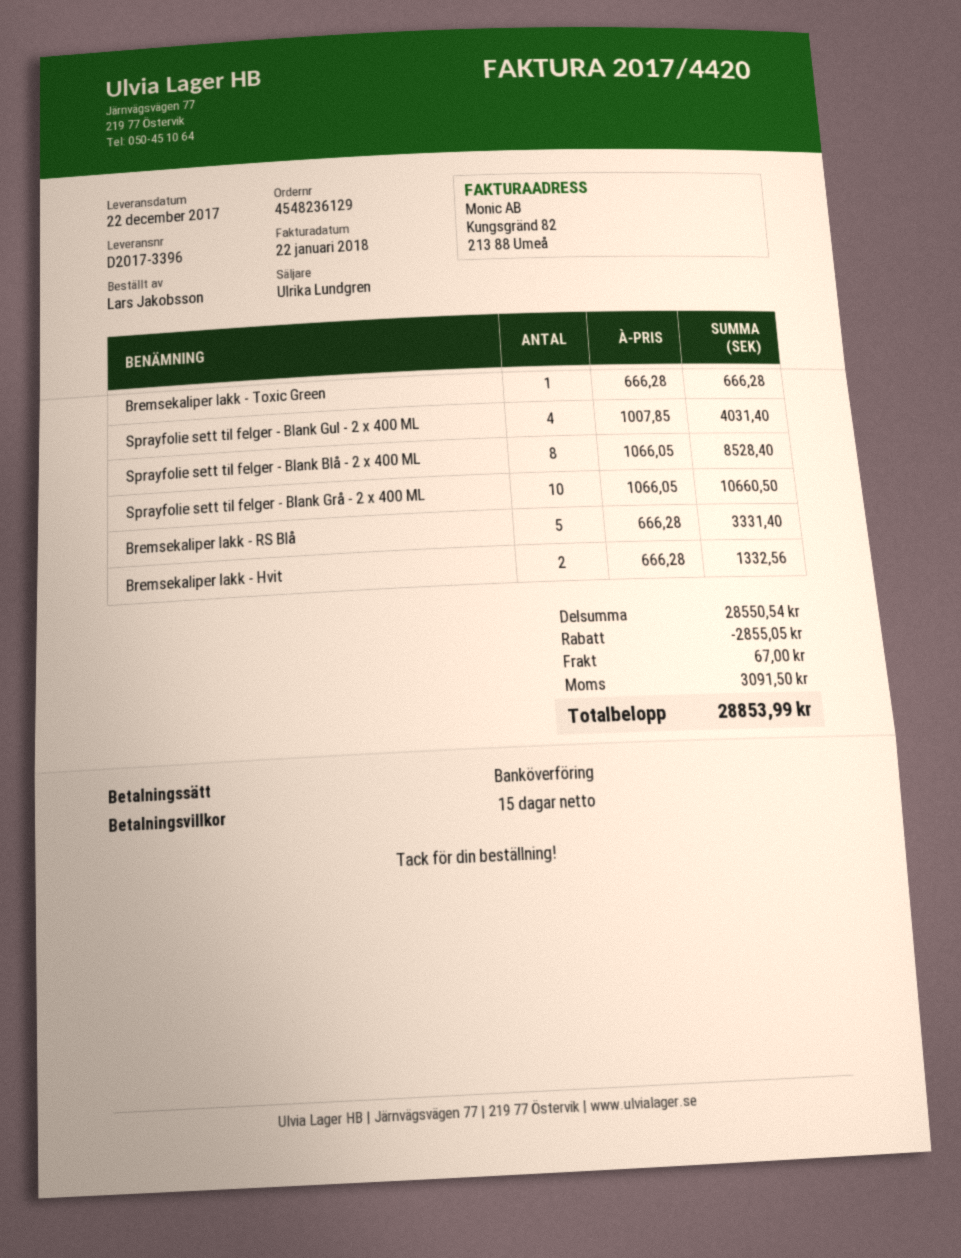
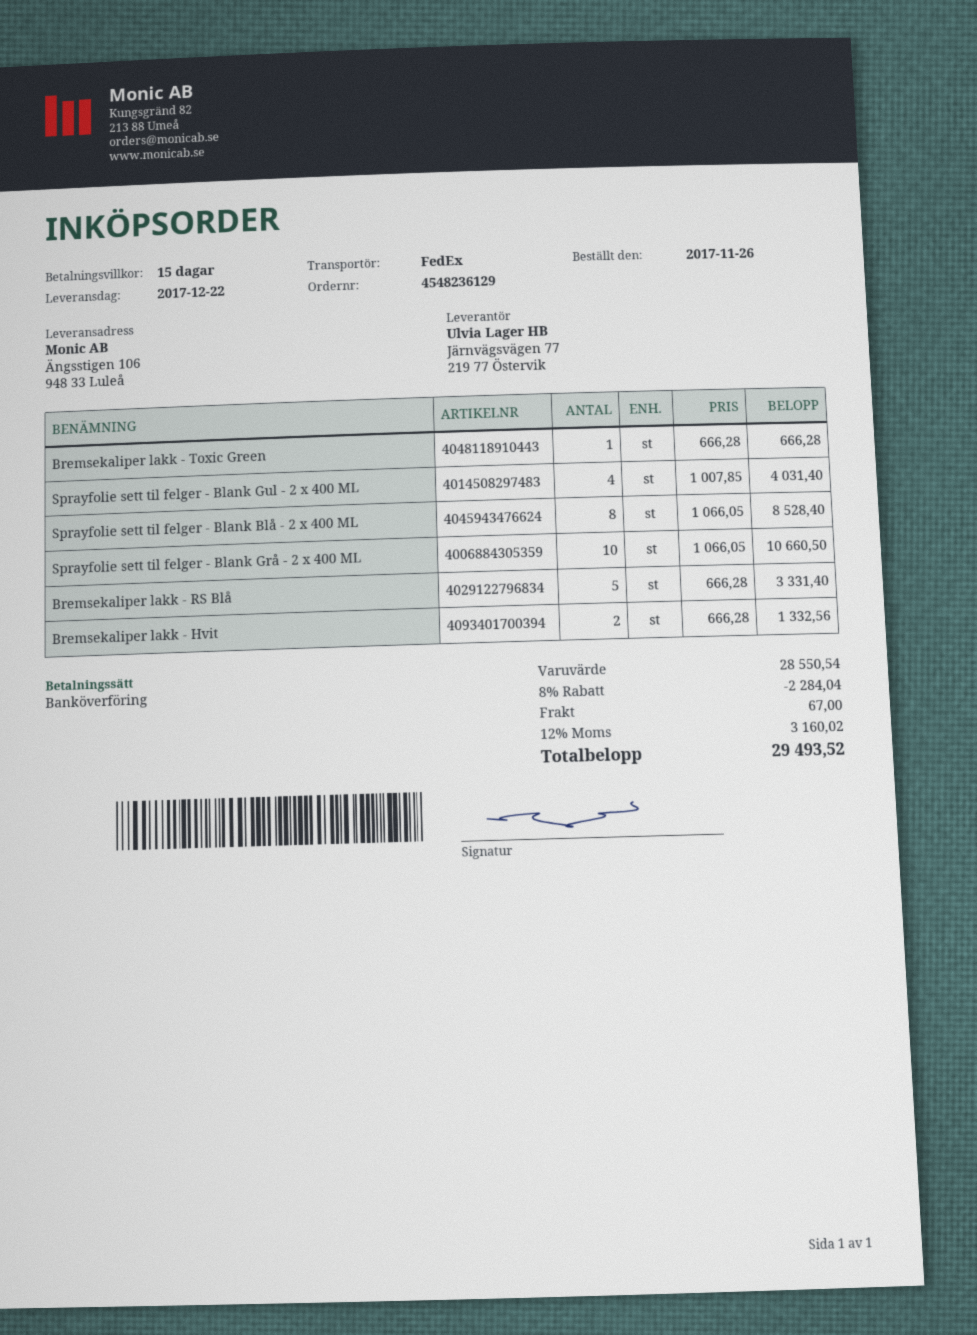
discount: 2855.05 -> 2284.04
tax: 3091.50 -> 3160.02
total: 28853.99 -> 29493.52

